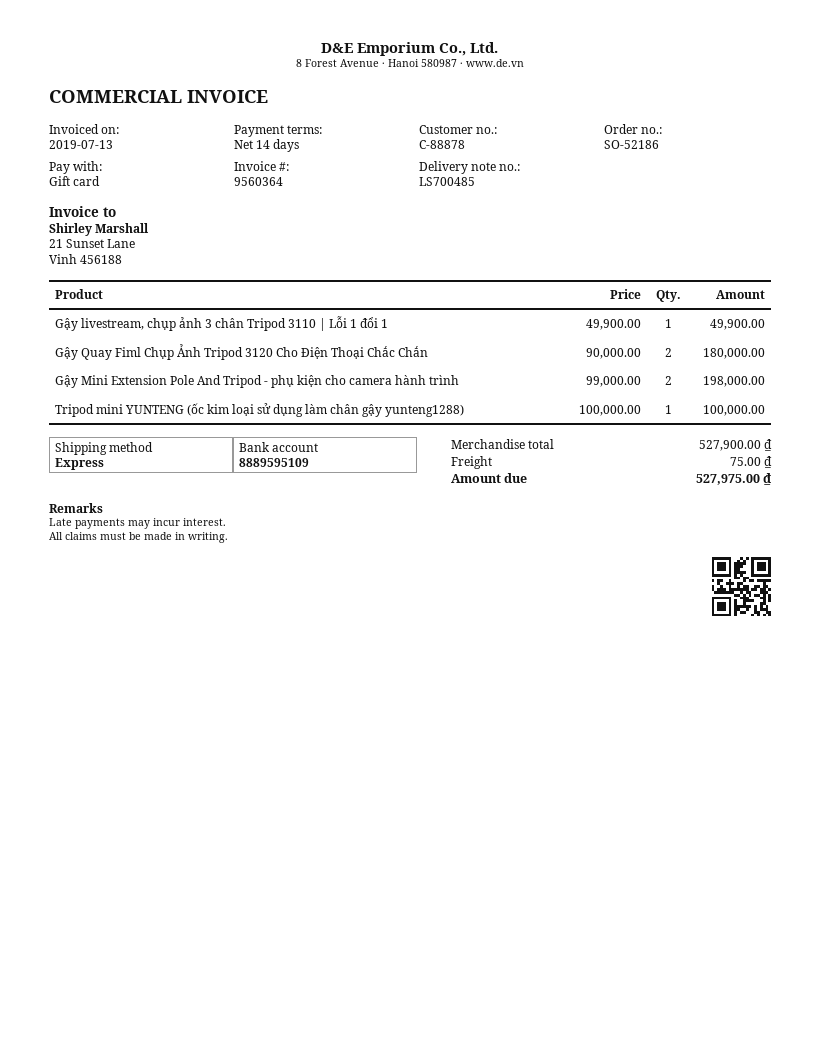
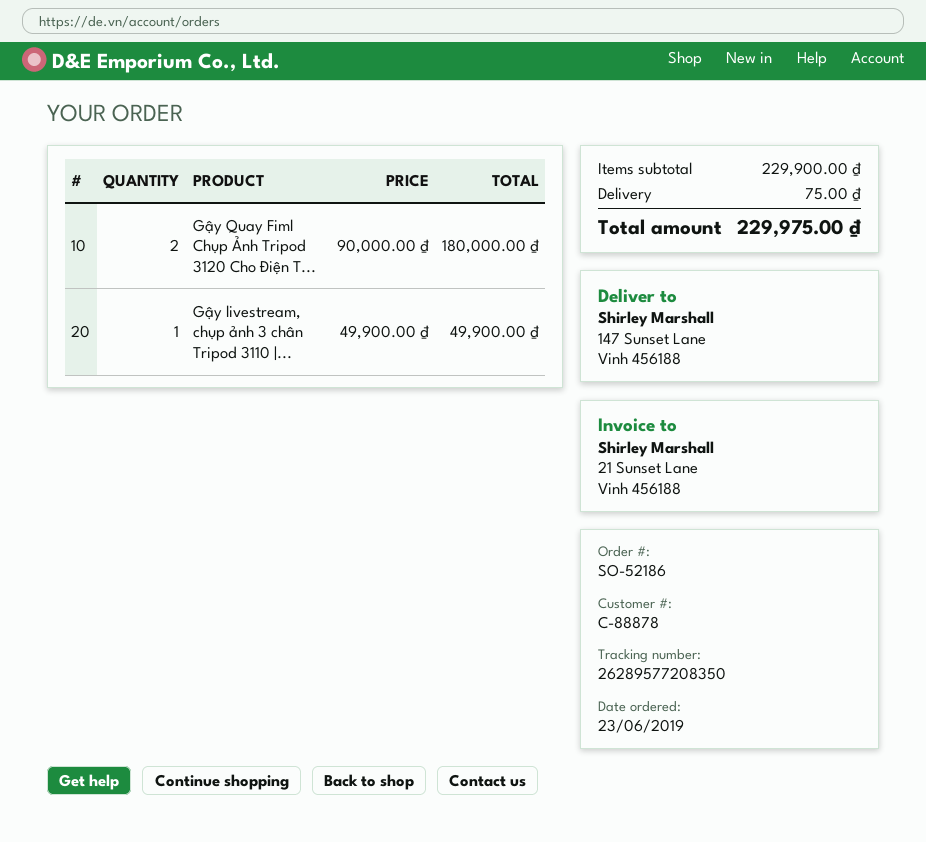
Gậy Mini Extension Pole And Tripod - phụ kiện cho camera hành trình: 2 x 99000.00 = 198000.00 -> none
Tripod mini YUNTENG (ốc kim loại sử dụng làm chân gậy yunteng1288): 1 x 100000.00 = 100000.00 -> none
subtotal: 527900.00 -> 229900.00
total: 527975.00 -> 229975.00

